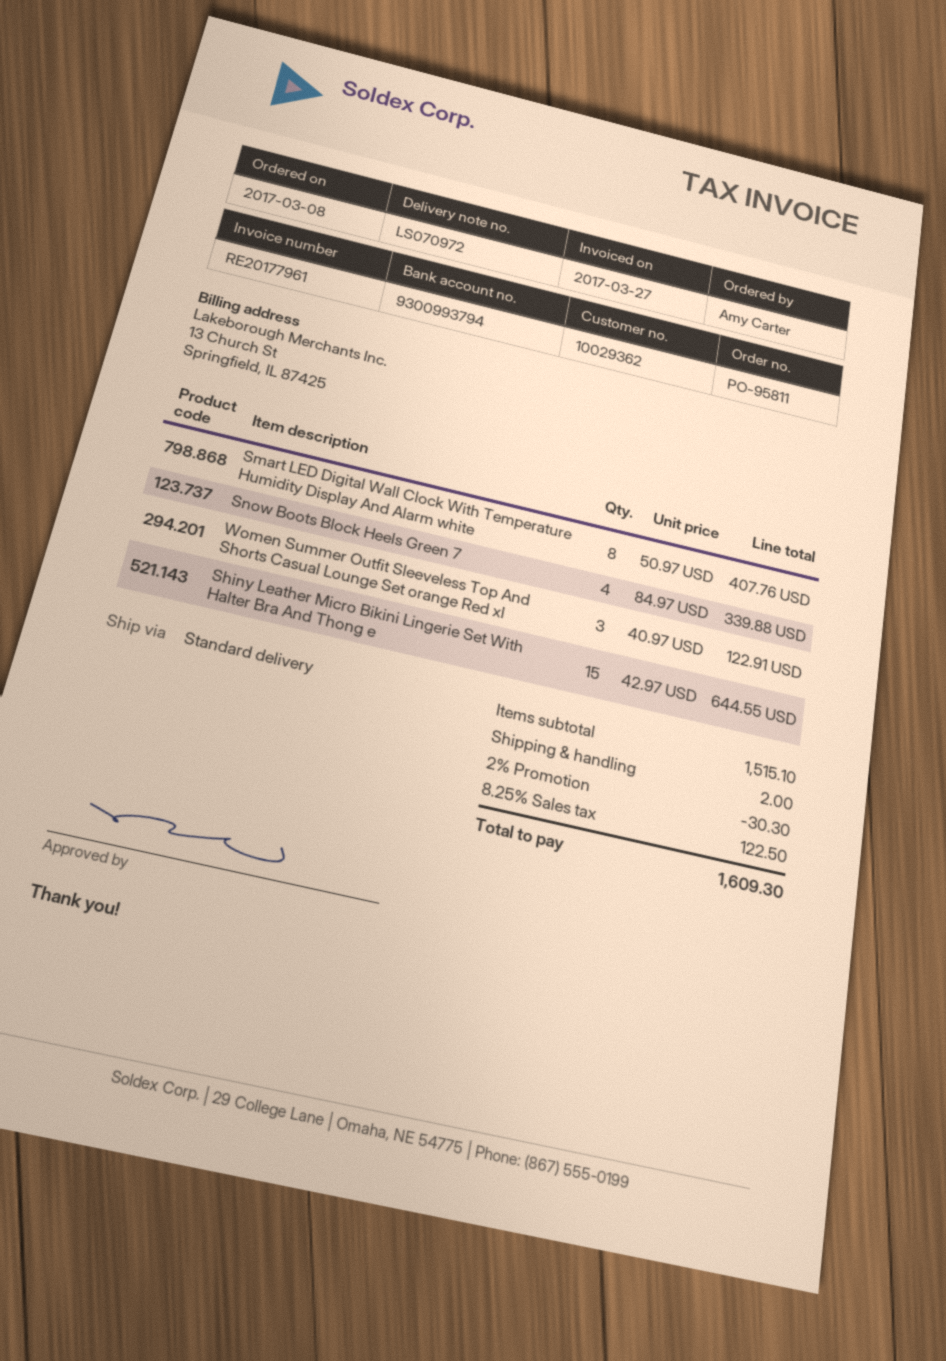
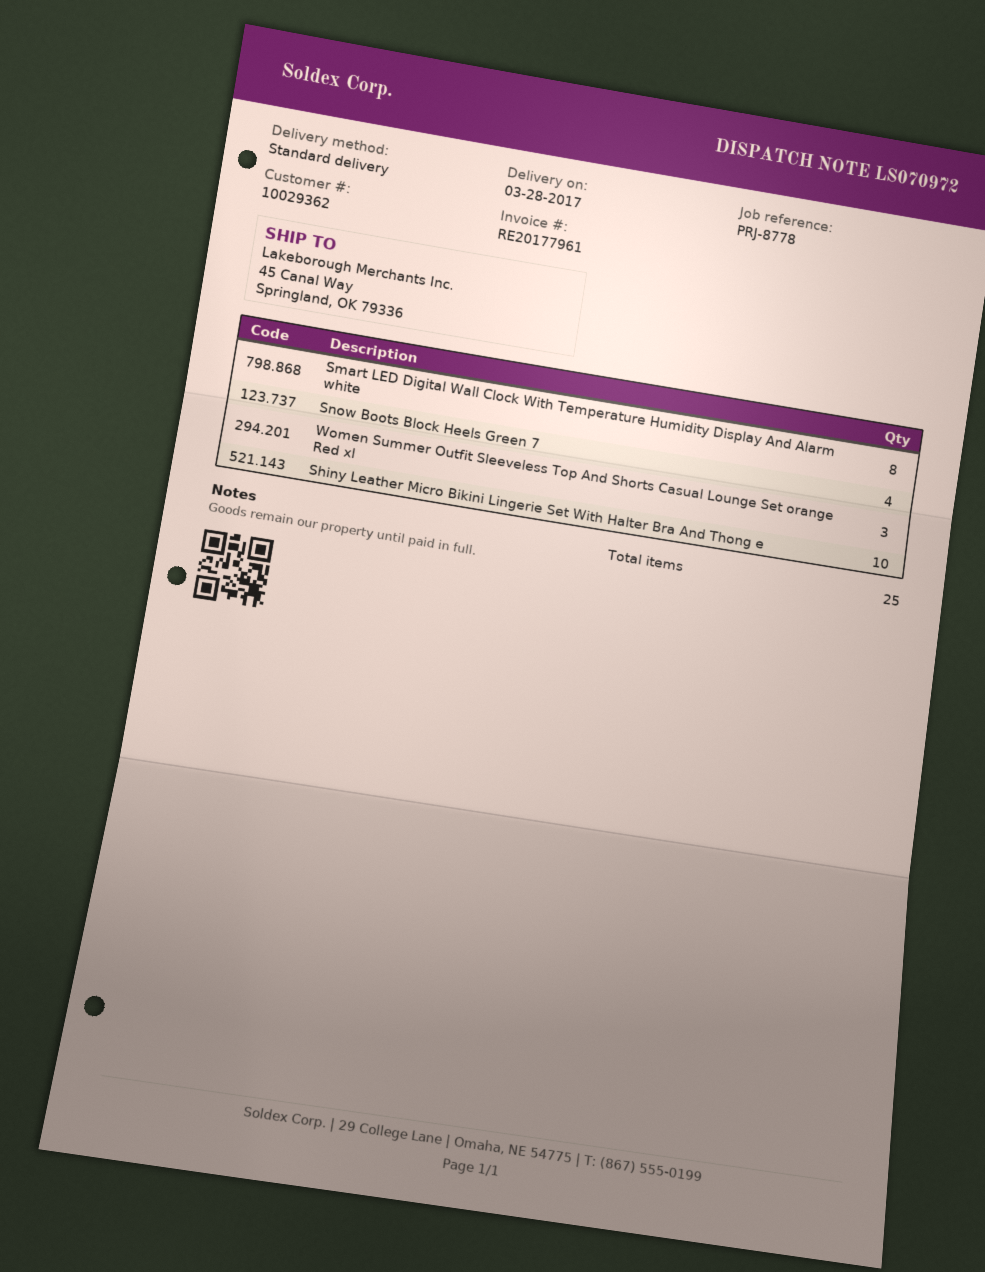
Shiny Leather Micro Bikini Lingerie Set With Halter Bra And Thong e: 15 -> 10

